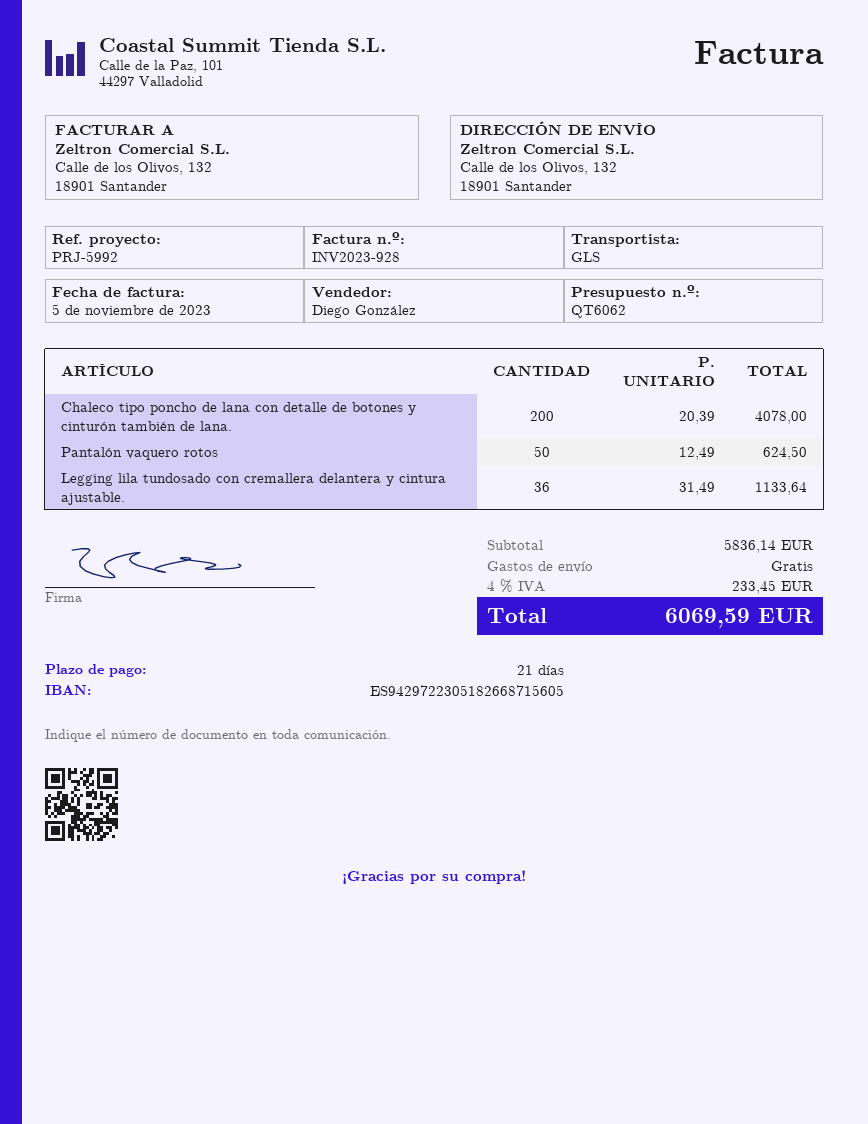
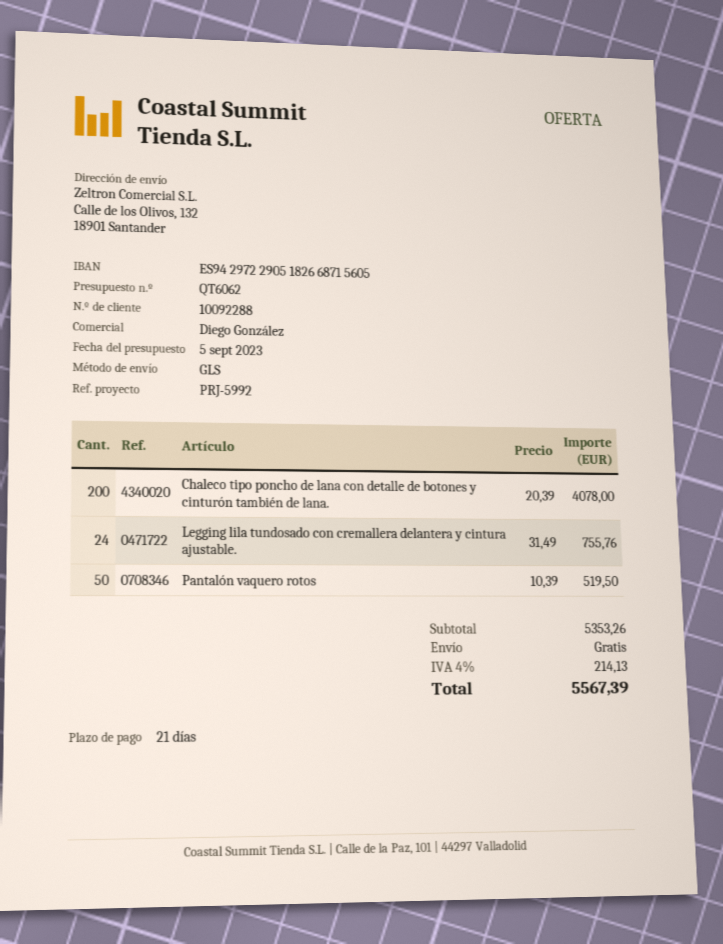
bank account: ES9429722305182668715605 -> ES9429722905182668715605
Pantalón vaquero rotos: 50 x 12.49 = 624.50 -> 50 x 10.39 = 519.50
Legging lila tundosado con cremallera delantera y cintura ajustable.: 36 x 31.49 = 1133.64 -> 24 x 31.49 = 755.76
subtotal: 5836.14 -> 5353.26
tax: 4% = 233.45 -> 4% = 214.13
total: 6069.59 -> 5567.39

